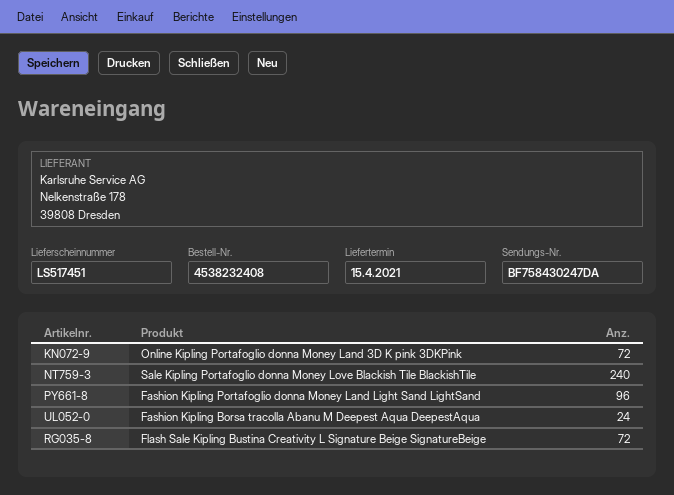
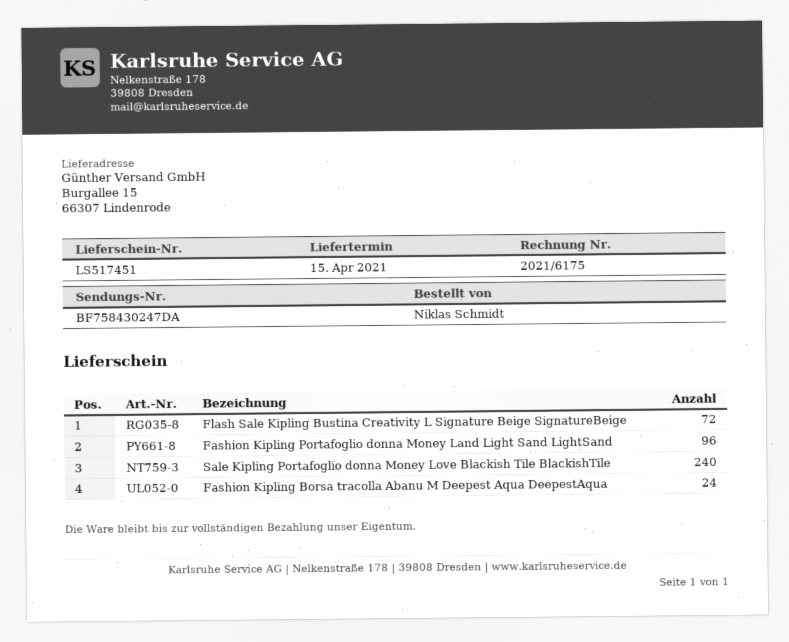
Online Kipling Portafoglio donna Money Land 3D K pink 3DKPink: 72 -> none

